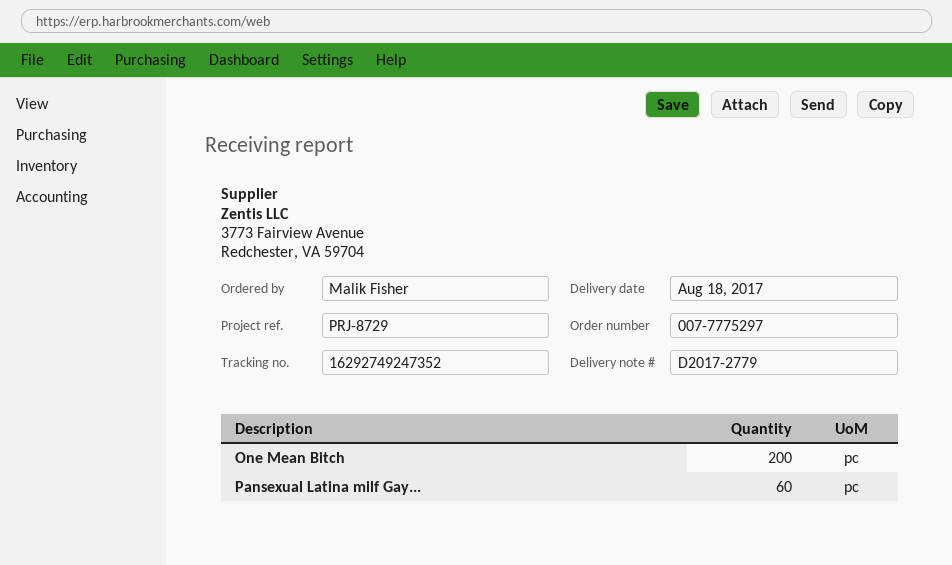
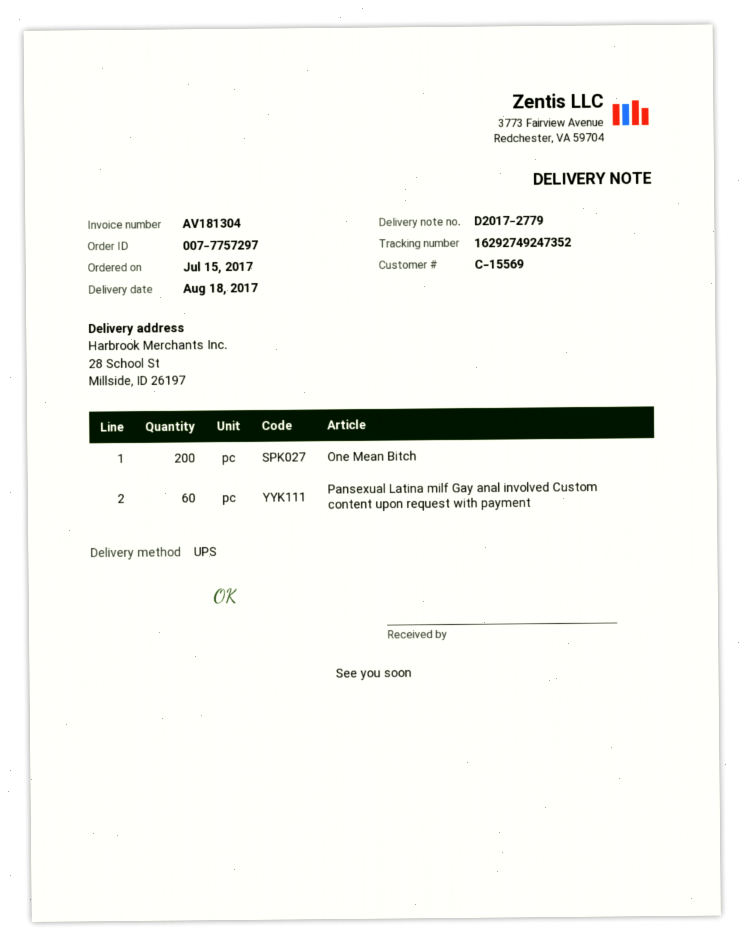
order number: 007-7775297 -> 007-7757297

